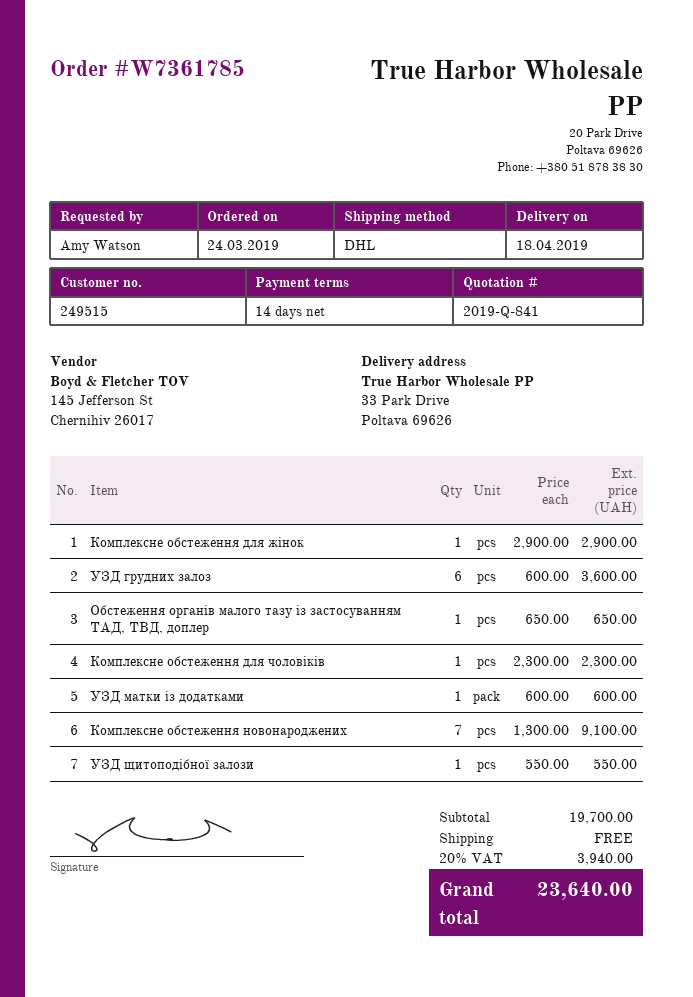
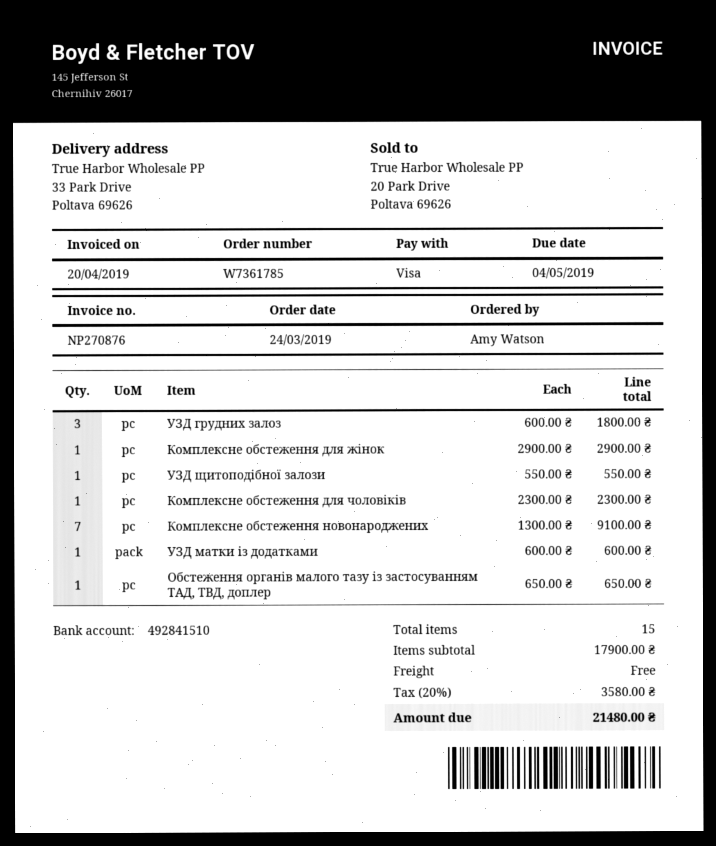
УЗД грудних залоз: 6 x 600.00 = 3600.00 -> 3 x 600.00 = 1800.00
subtotal: 19700.00 -> 17900.00
tax: 20% = 3940.00 -> 20% = 3580.00
total: 23640.00 -> 21480.00

